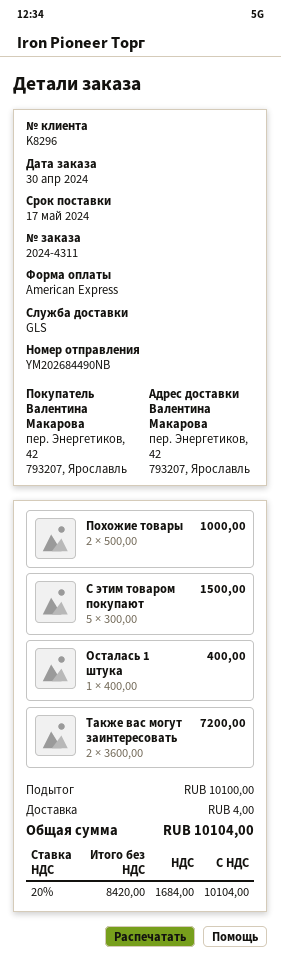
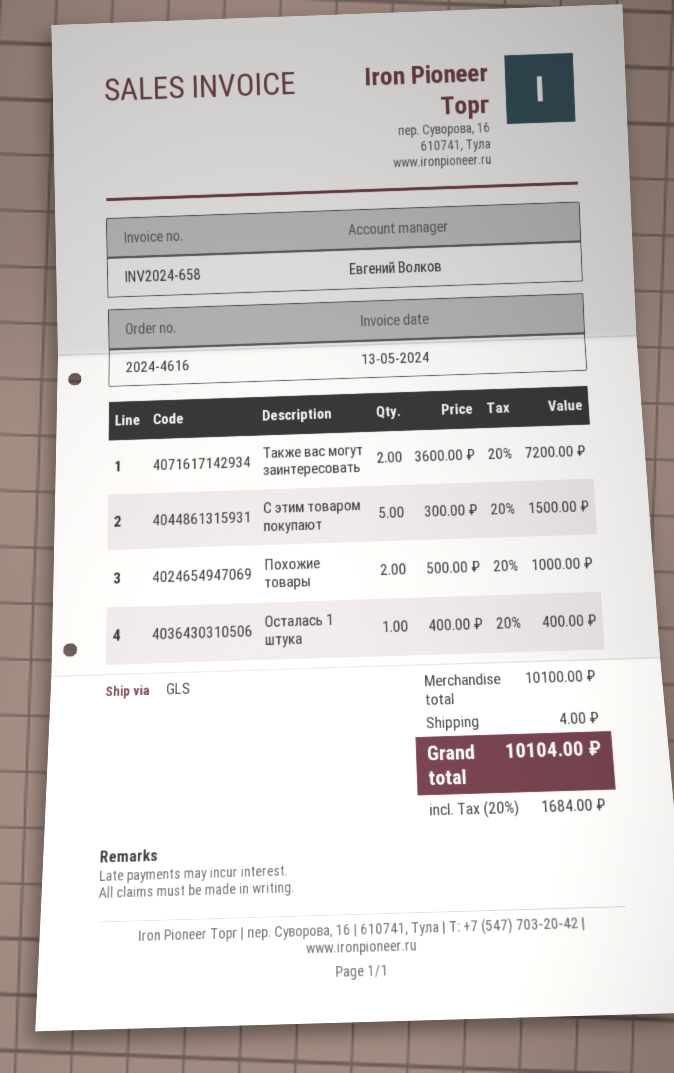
order number: 2024-4311 -> 2024-4616

